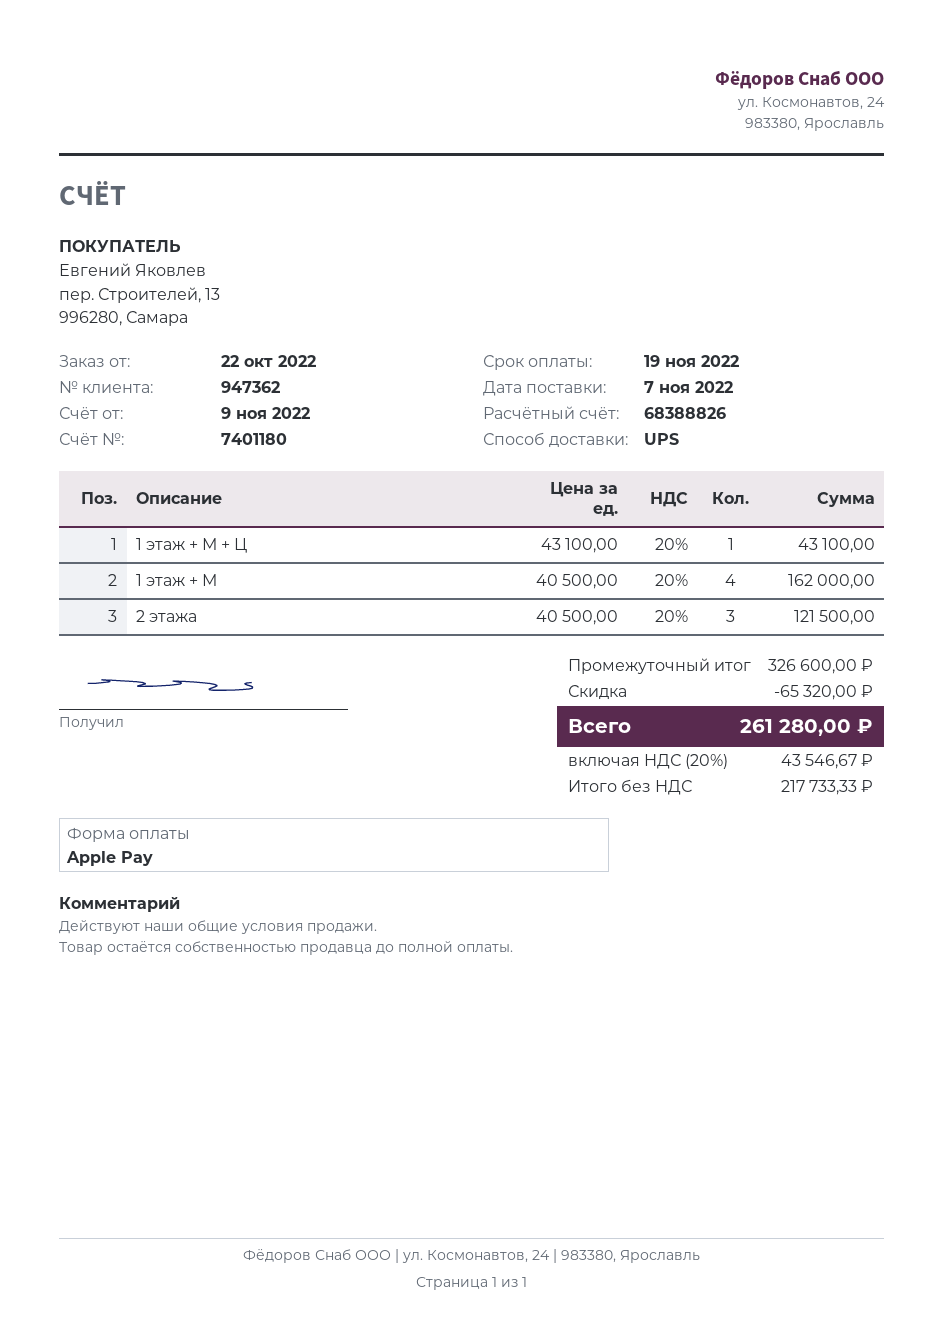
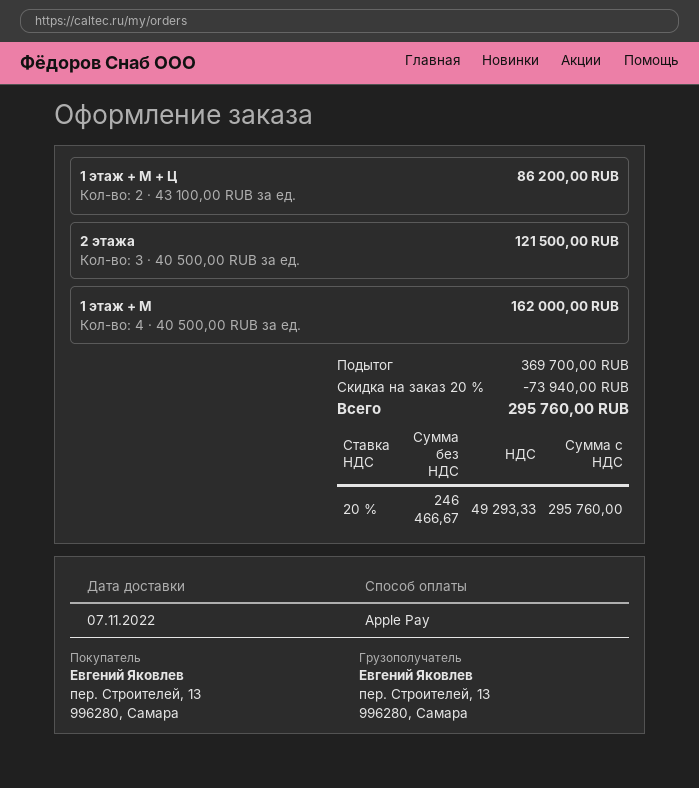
1 этаж + М + Ц: 1 x 43100.00 = 43100.00 -> 2 x 43100.00 = 86200.00
subtotal: 326600.00 -> 369700.00
discount: 65320.00 -> 73940.00
net: 217733.33 -> 246466.67
tax: 20% = 43546.67 -> 20% = 49293.33
total: 261280.00 -> 295760.00

